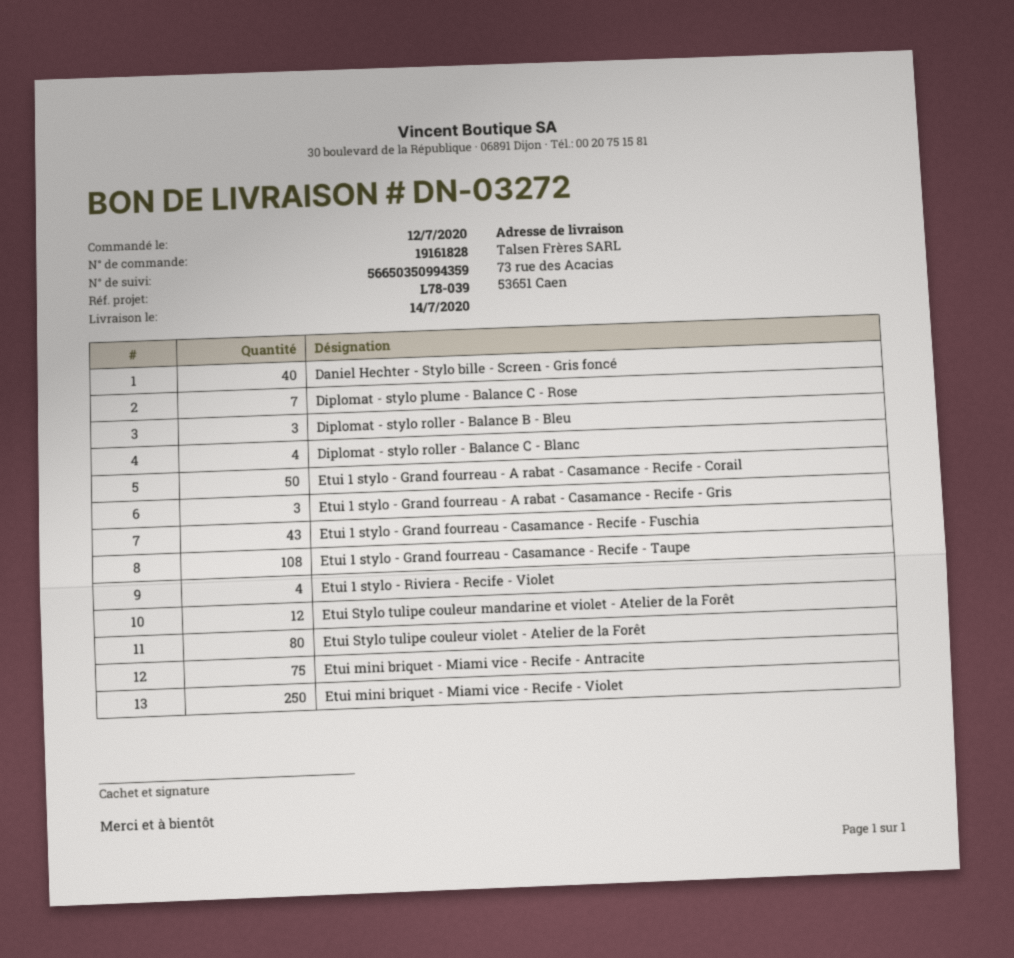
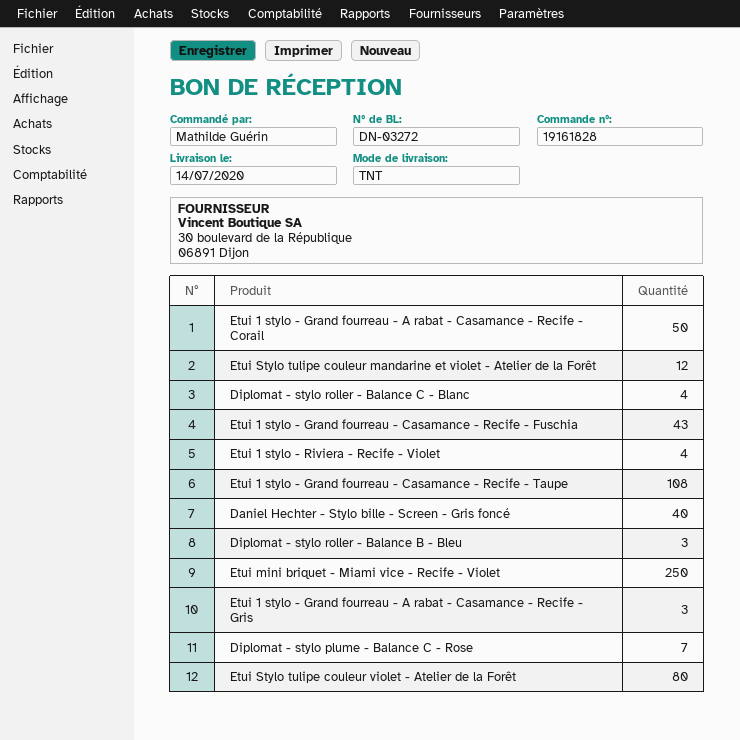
Etui mini briquet - Miami vice - Recife - Antracite: 75 -> none

